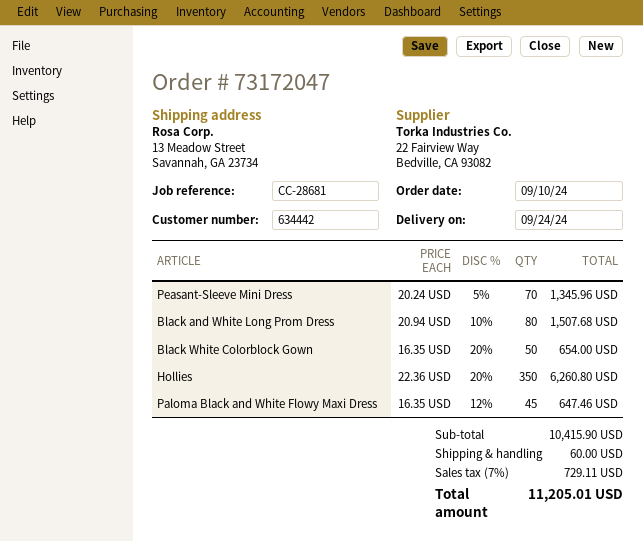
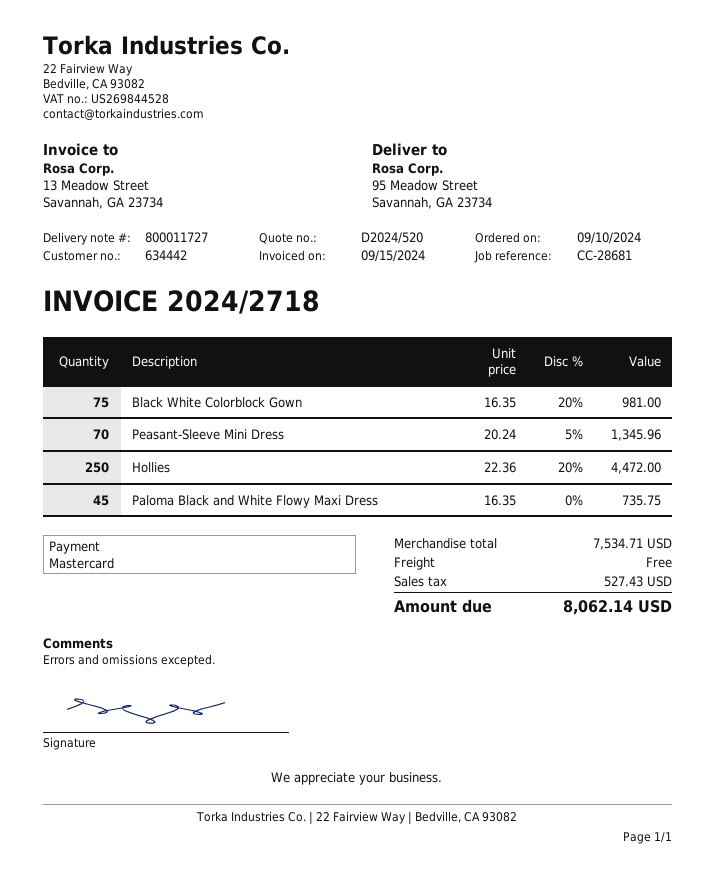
ship to: 13 Meadow Street, Savannah, GA 23734 -> 95 Meadow Street, Savannah, GA 23734
Black and White Long Prom Dress: 80 x 20.94 - 10% = 1507.68 -> none
Black White Colorblock Gown: 50 x 16.35 - 20% = 654.00 -> 75 x 16.35 - 20% = 981.00
Hollies: 350 x 22.36 - 20% = 6260.80 -> 250 x 22.36 - 20% = 4472.00
Paloma Black and White Flowy Maxi Dress: 45 x 16.35 - 12% = 647.46 -> 45 x 16.35 = 735.75
subtotal: 10415.90 -> 7534.71
shipping: 60.00 -> 0.00
tax: 729.11 -> 527.43
total: 11205.01 -> 8062.14

